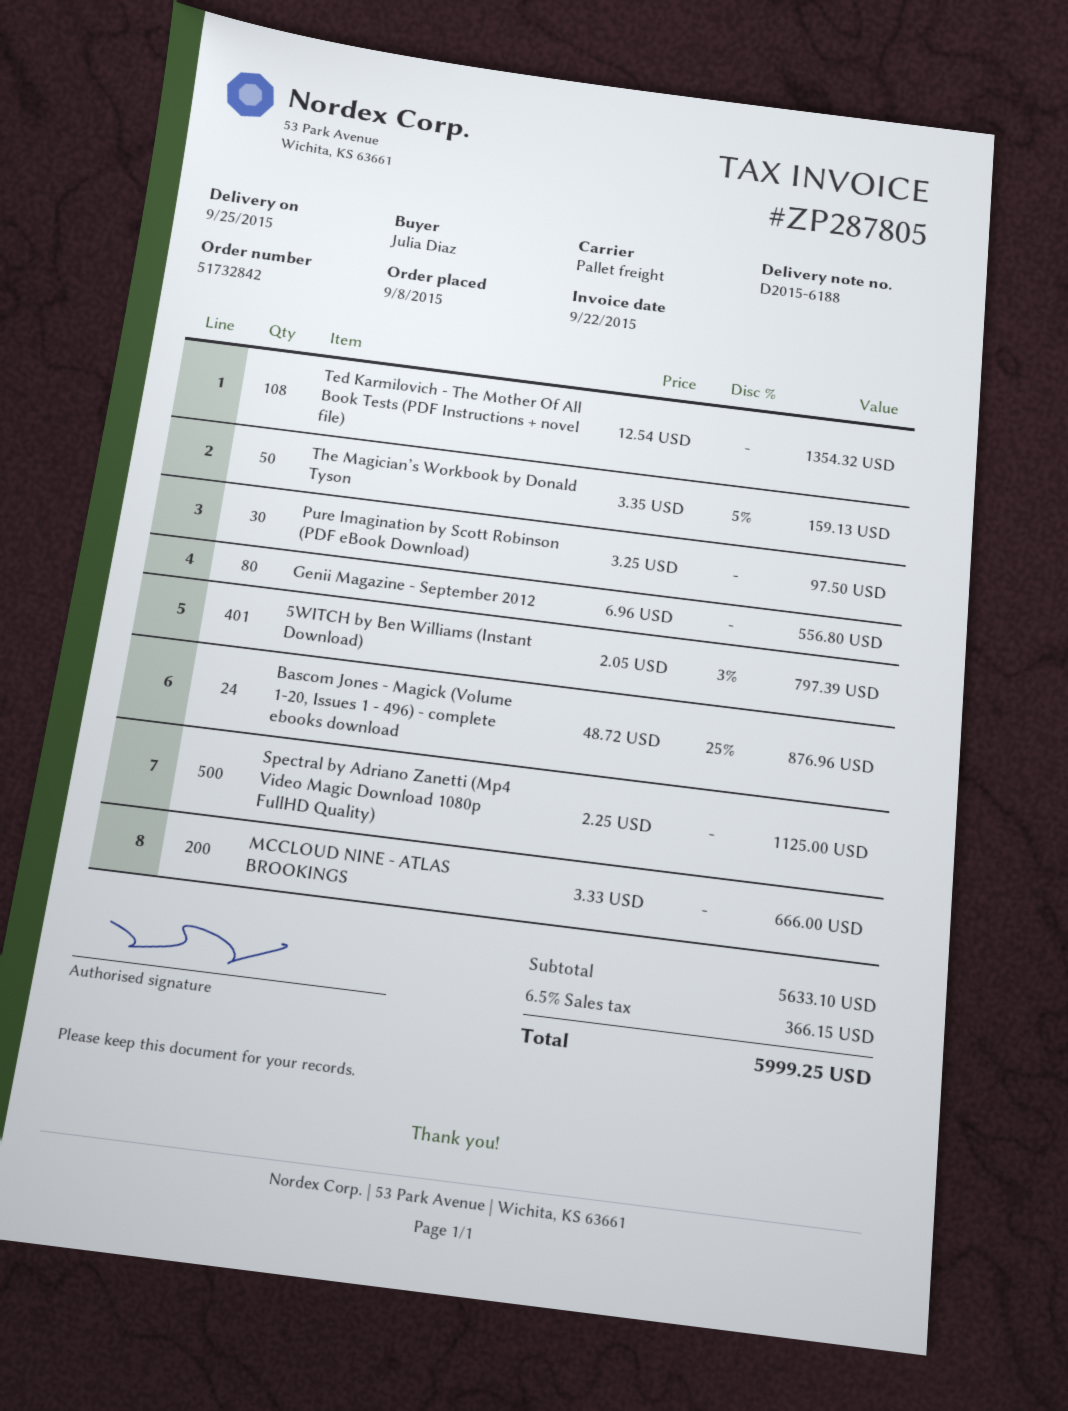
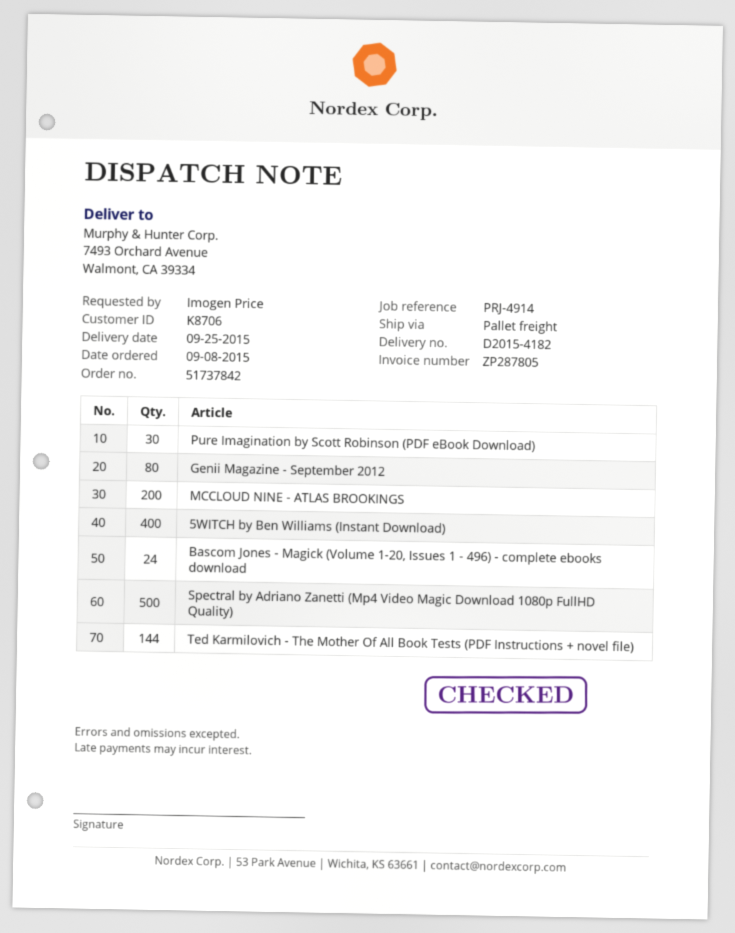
order number: 51732842 -> 51737842
delivery note number: D2015-6188 -> D2015-4182
ordered by: Julia Diaz -> Imogen Price
Ted Karmilovich - The Mother Of All Book Tests (PDF Instructions + novel file): 108 -> 144
The Magician’s Workbook by Donald Tyson: 50 -> none
5WITCH by Ben Williams (Instant Download): 401 -> 400

